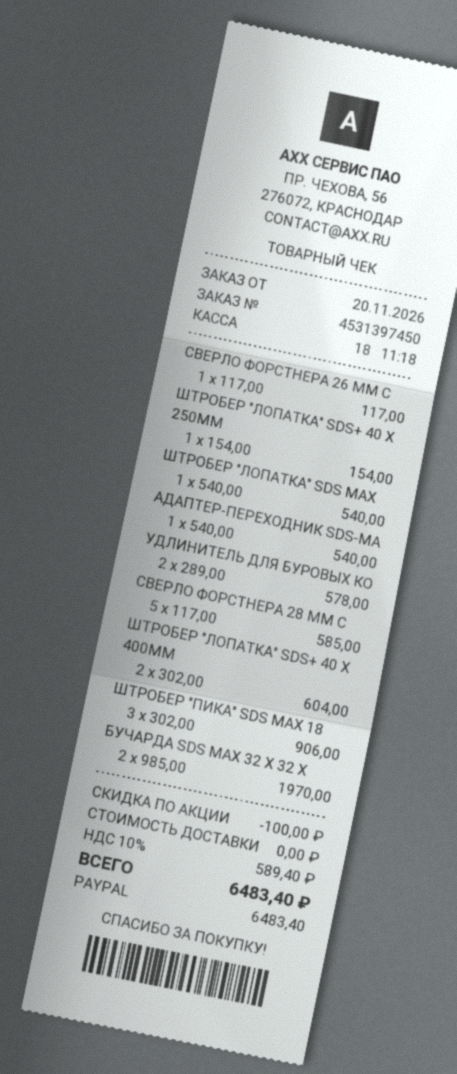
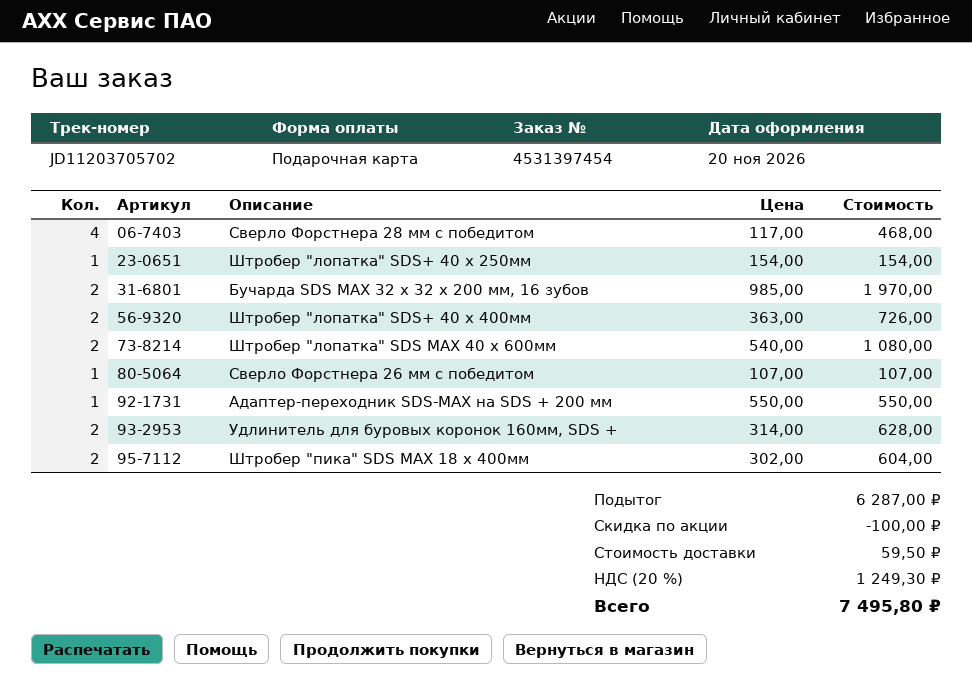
order number: 4531397450 -> 4531397454
payment method: PayPal -> gift card
СВЕРЛО ФОРСТНЕРА 26 ММ С: 1 x 117.00 = 117.00 -> 1 x 107.00 = 107.00
ШТРОБЕР "ЛОПАТКА" SDS МАХ: 1 x 540.00 = 540.00 -> 2 x 540.00 = 1080.00
АДАПТЕР-ПЕРЕХОДНИК SDS-MA: 1 x 540.00 = 540.00 -> 1 x 550.00 = 550.00
УДЛИНИТЕЛЬ ДЛЯ БУРОВЫХ КО: 2 x 289.00 = 578.00 -> 2 x 314.00 = 628.00
СВЕРЛО ФОРСТНЕРА 28 ММ С: 5 x 117.00 = 585.00 -> 4 x 117.00 = 468.00
ШТРОБЕР "ЛОПАТКА" SDS+ 40 Х 400ММ: 2 x 302.00 = 604.00 -> 2 x 363.00 = 726.00
ШТРОБЕР "ПИКА" SDS МАХ 18: 3 x 302.00 = 906.00 -> 2 x 302.00 = 604.00
shipping: 0.00 -> 59.50
tax: 10% = 589.40 -> 20% = 1249.30
total: 6483.40 -> 7495.80

